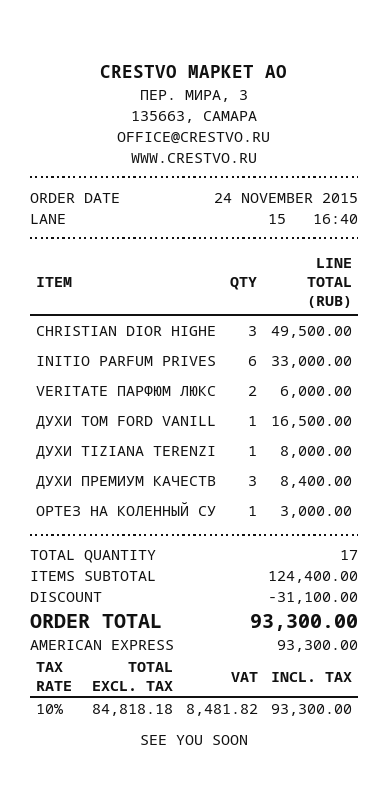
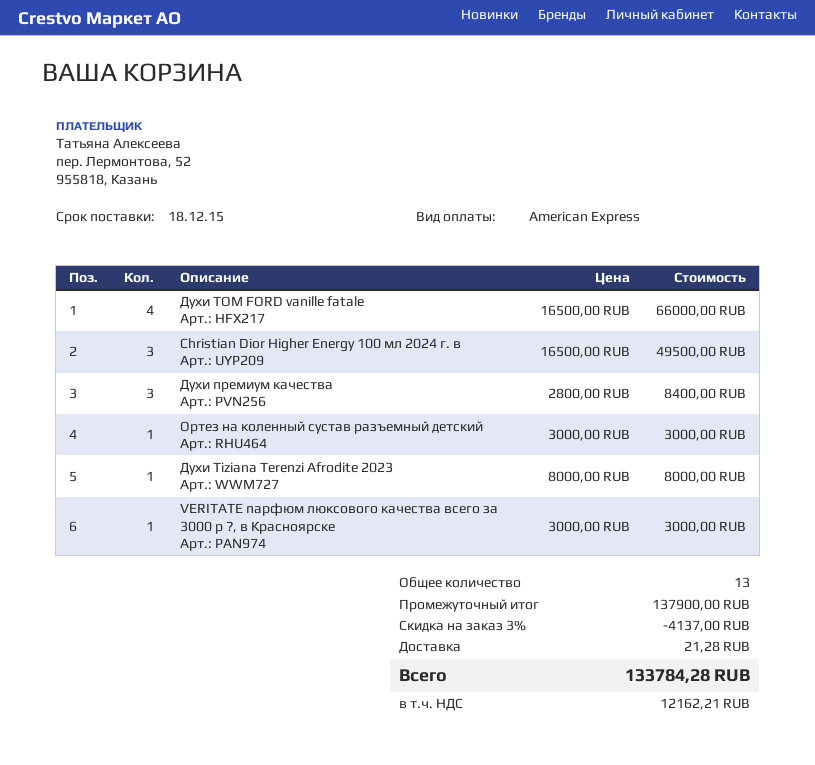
INITIO PARFUM PRIVES: 6 for 33000.00 -> none
VERITATE ПАРФЮМ ЛЮКС: 2 for 6000.00 -> 1 for 3000.00
ДУХИ TOM FORD VANILL: 1 for 16500.00 -> 4 for 66000.00
total quantity: 17 -> 13
subtotal: 124400.00 -> 137900.00
discount: 31100.00 -> 4137.00
shipping: none -> 21.28
tax: 8481.82 -> 12162.21
total: 93300.00 -> 133784.28

